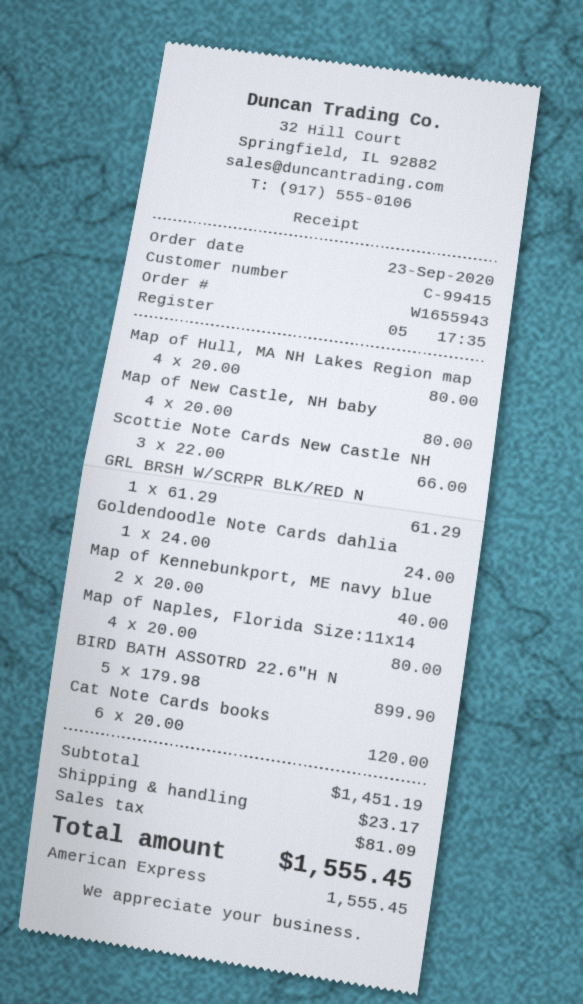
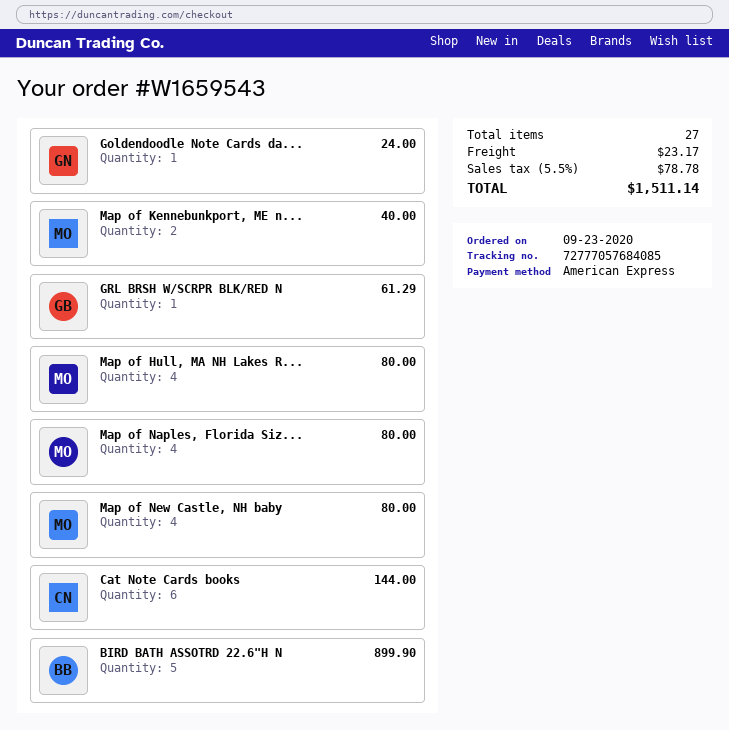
order number: W1655943 -> W1659543
Scottie Note Cards New Castle NH: 3 for 66.00 -> none
Cat Note Cards books: 6 for 120.00 -> 6 for 144.00
tax: 81.09 -> 78.78
total: 1555.45 -> 1511.14

